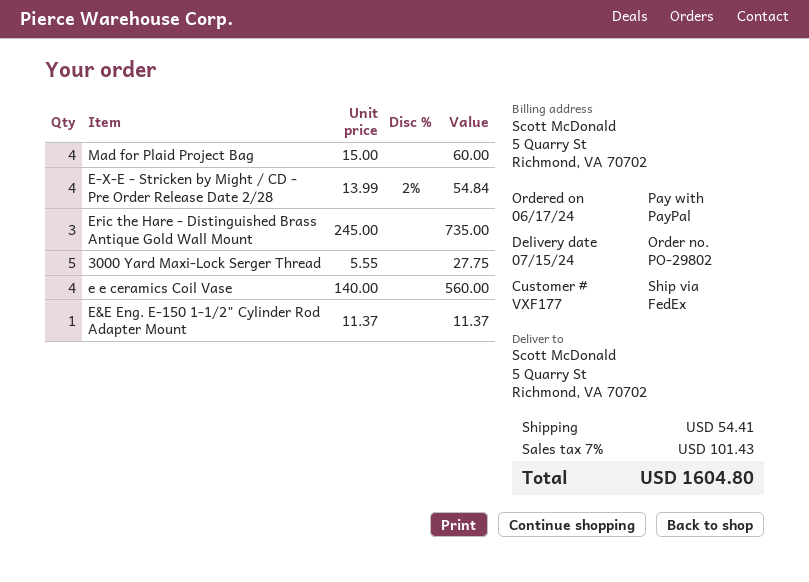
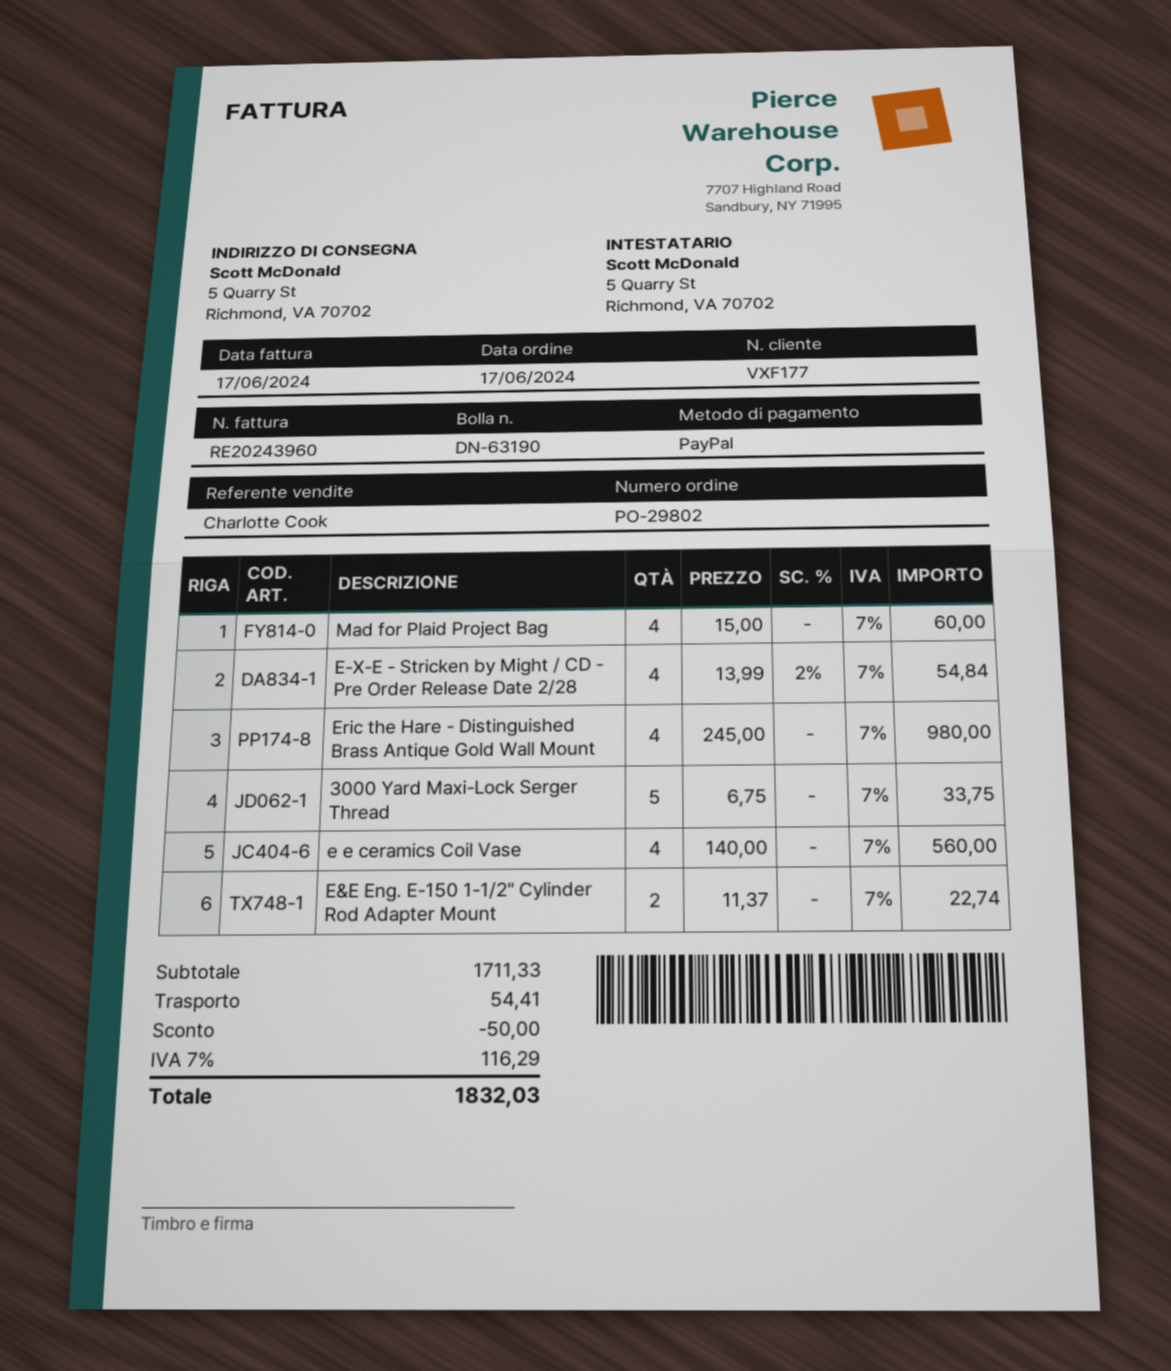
Eric the Hare - Distinguished Brass Antique Gold Wall Mount: 3 x 245.00 = 735.00 -> 4 x 245.00 = 980.00
3000 Yard Maxi-Lock Serger Thread: 5 x 5.55 = 27.75 -> 5 x 6.75 = 33.75
E&E Eng. E-150 1-1/2" Cylinder Rod Adapter Mount: 1 x 11.37 = 11.37 -> 2 x 11.37 = 22.74
discount: none -> 50.00
tax: 7% = 101.43 -> 7% = 116.29
total: 1604.80 -> 1832.03

